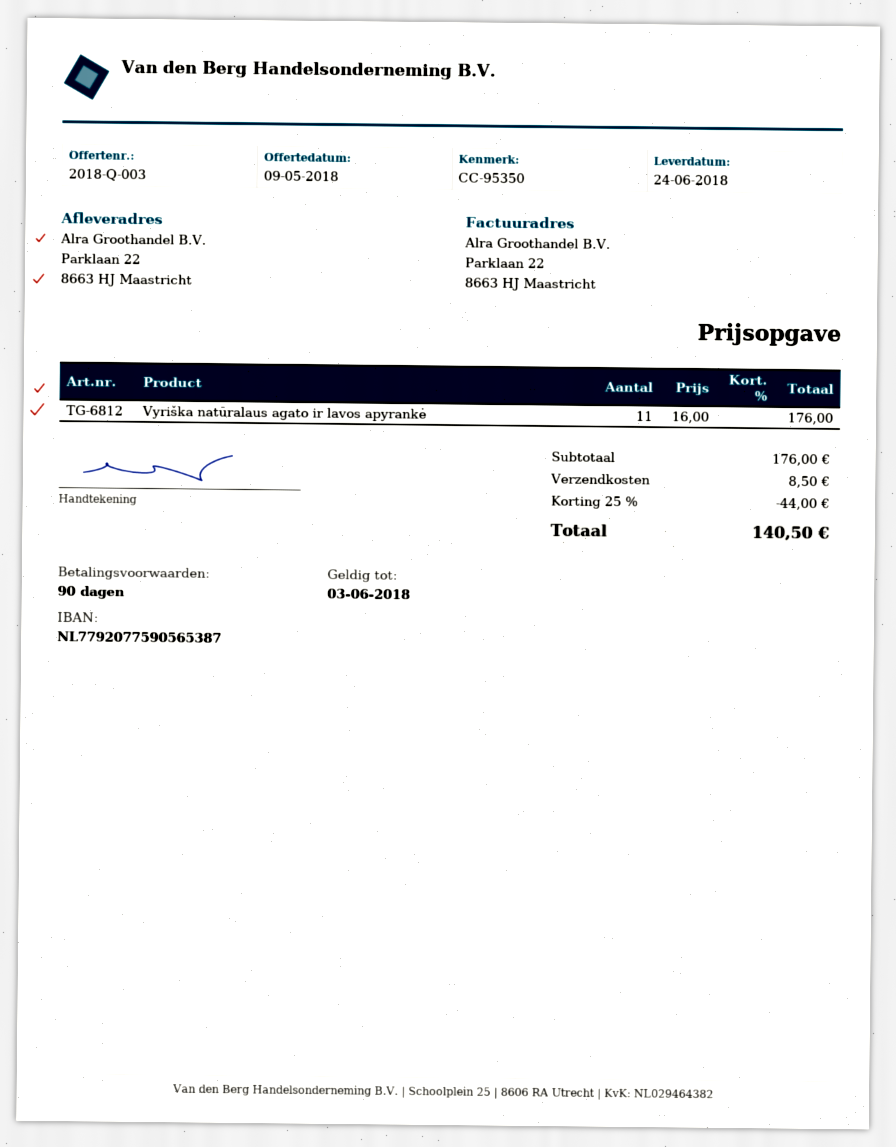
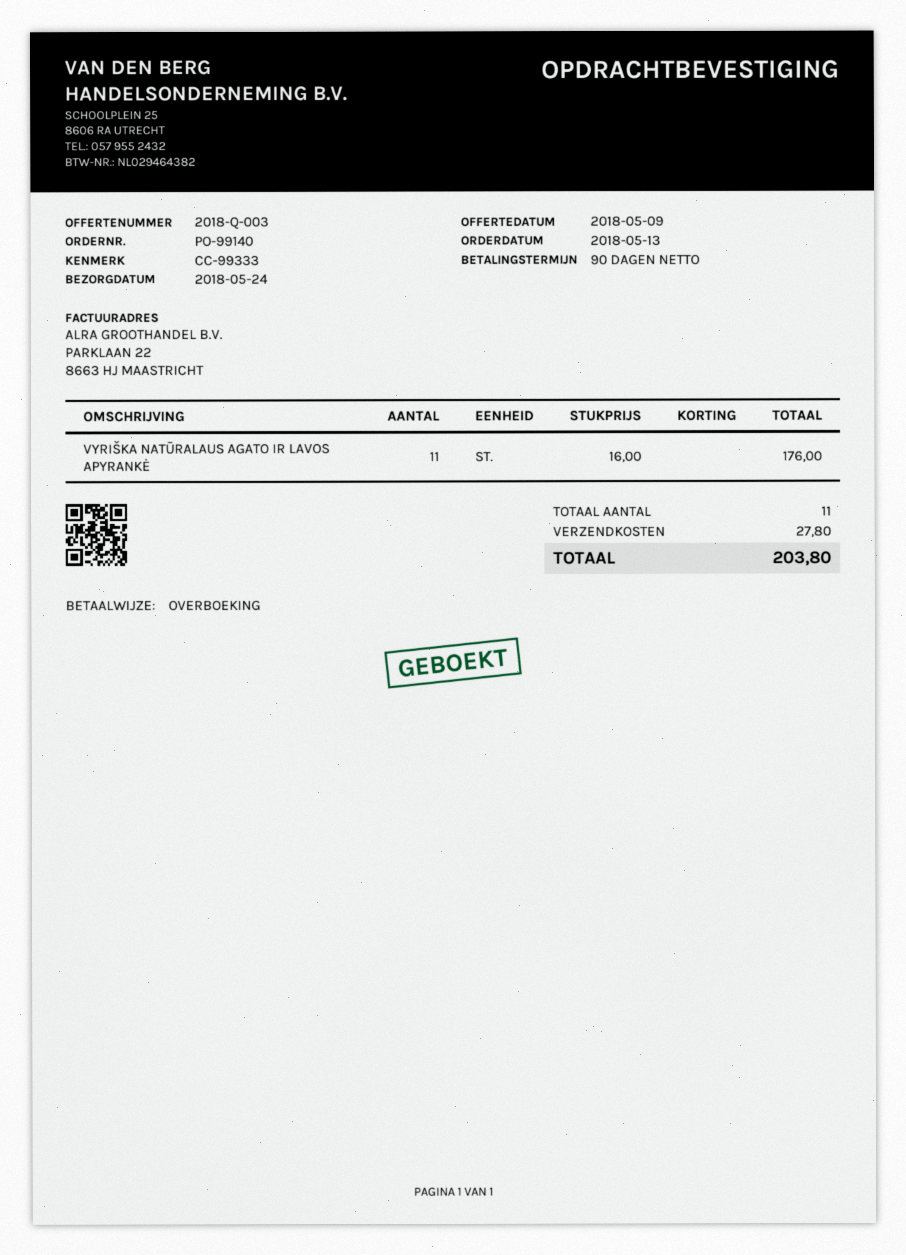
delivery date: 2018-06-24 -> 2018-05-24
reference: CC-95350 -> CC-99333
discount: 25% = 44.00 -> none
shipping: 8.50 -> 27.80
total: 140.50 -> 203.80

